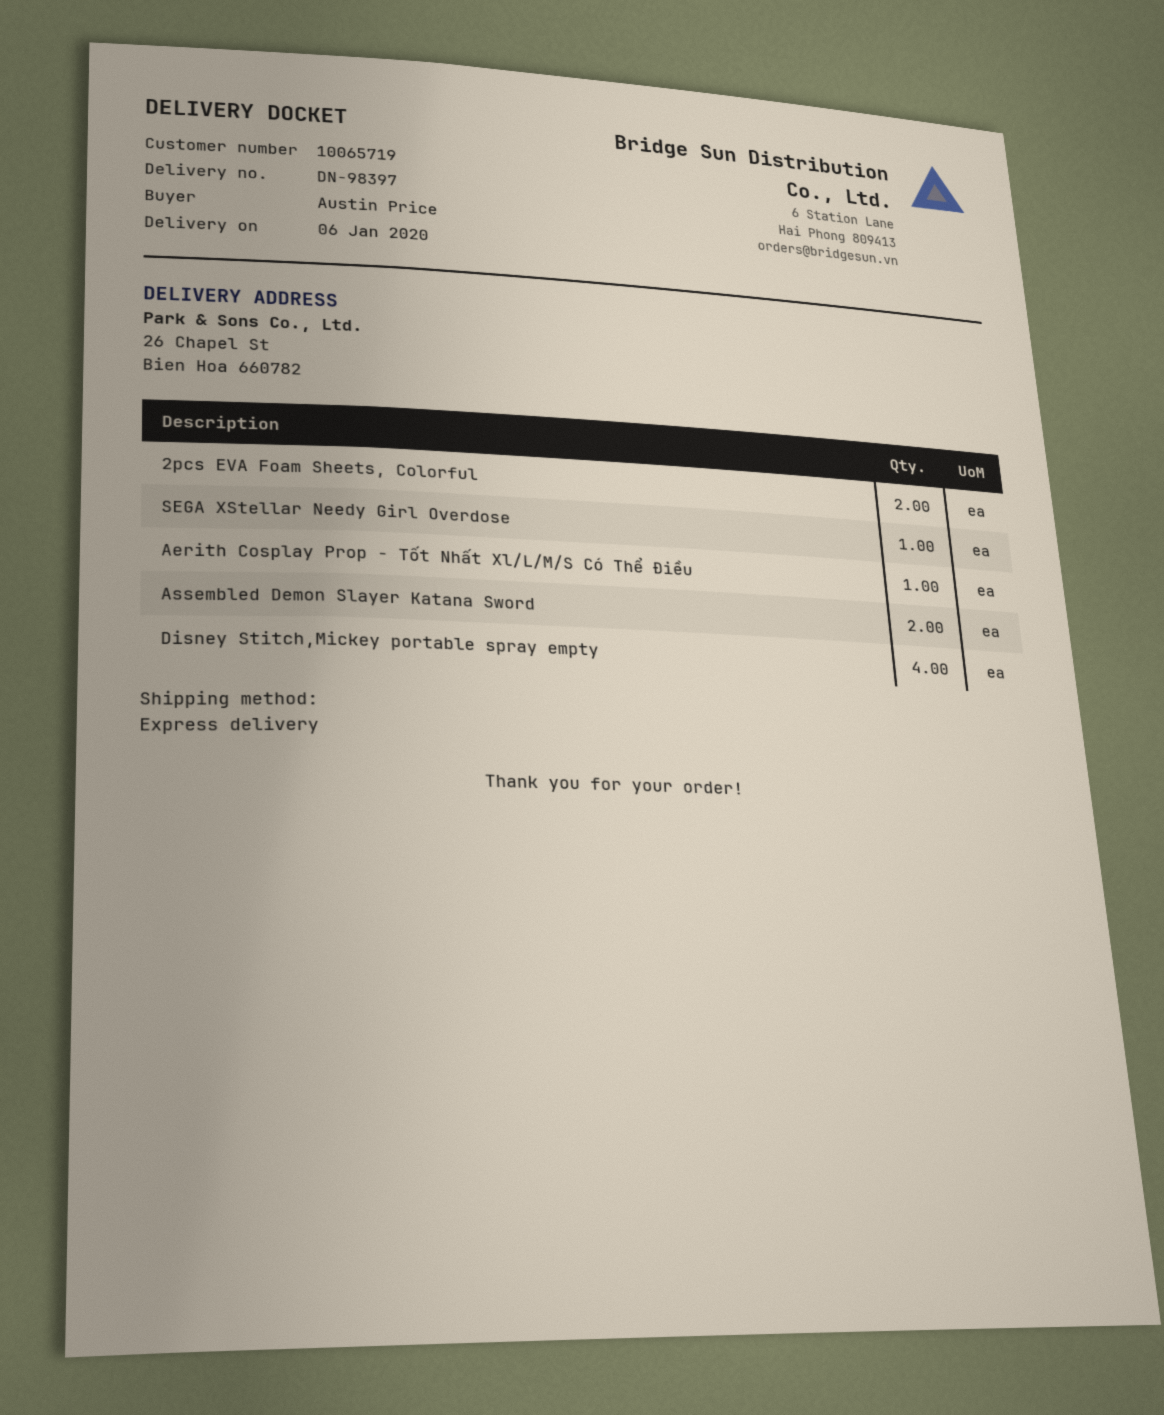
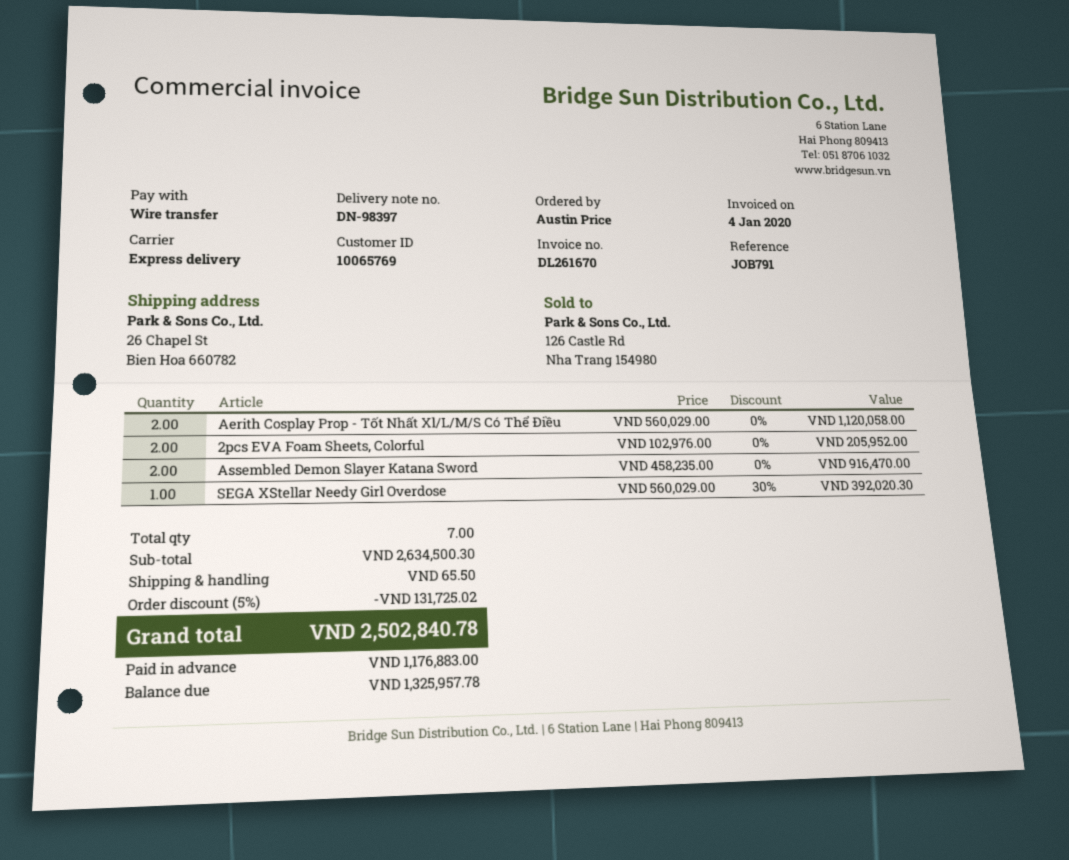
customer number: 10065719 -> 10065769
Aerith Cosplay Prop - Tốt Nhất Xl/L/M/S Có Thể Điều: 1 -> 2
Disney Stitch,Mickey portable spray empty: 4 -> none

